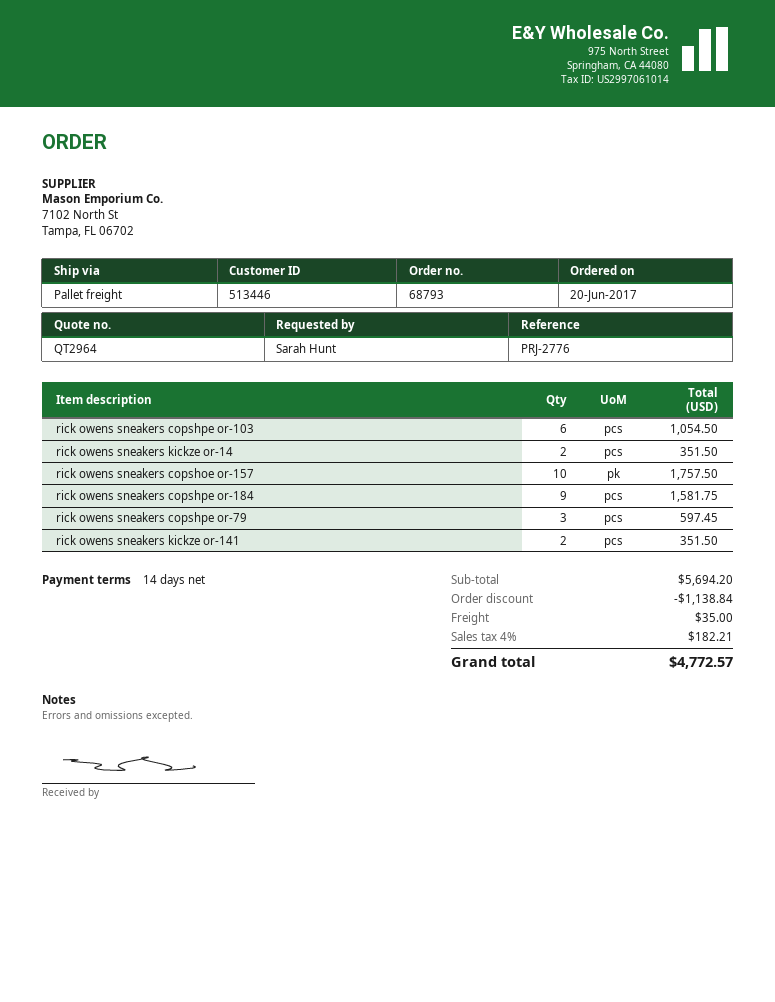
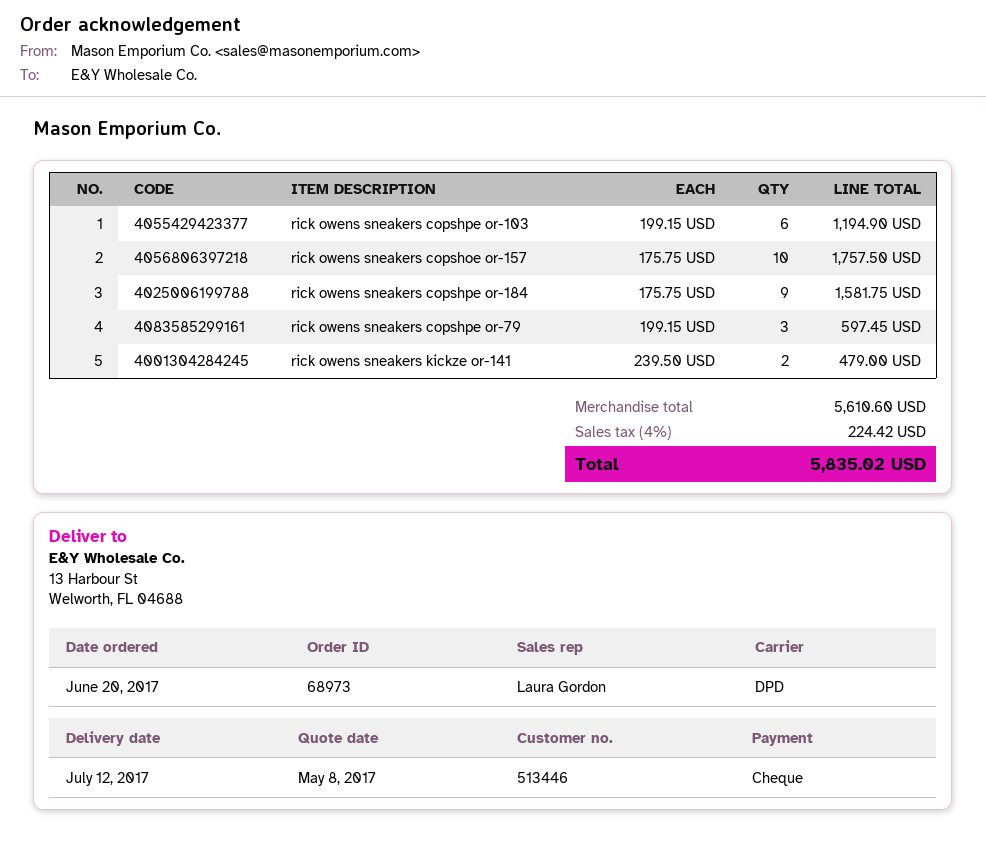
order number: 68793 -> 68973
shipping method: pallet freight -> DPD
rick owens sneakers copshpe or-103: 6 for 1054.50 -> 6 for 1194.90
rick owens sneakers kickze or-14: 2 for 351.50 -> none
rick owens sneakers kickze or-141: 2 for 351.50 -> 2 for 479.00
subtotal: 5694.20 -> 5610.60
discount: 1138.84 -> none
shipping: 35.00 -> none
tax: 4% = 182.21 -> 4% = 224.42
total: 4772.57 -> 5835.02

